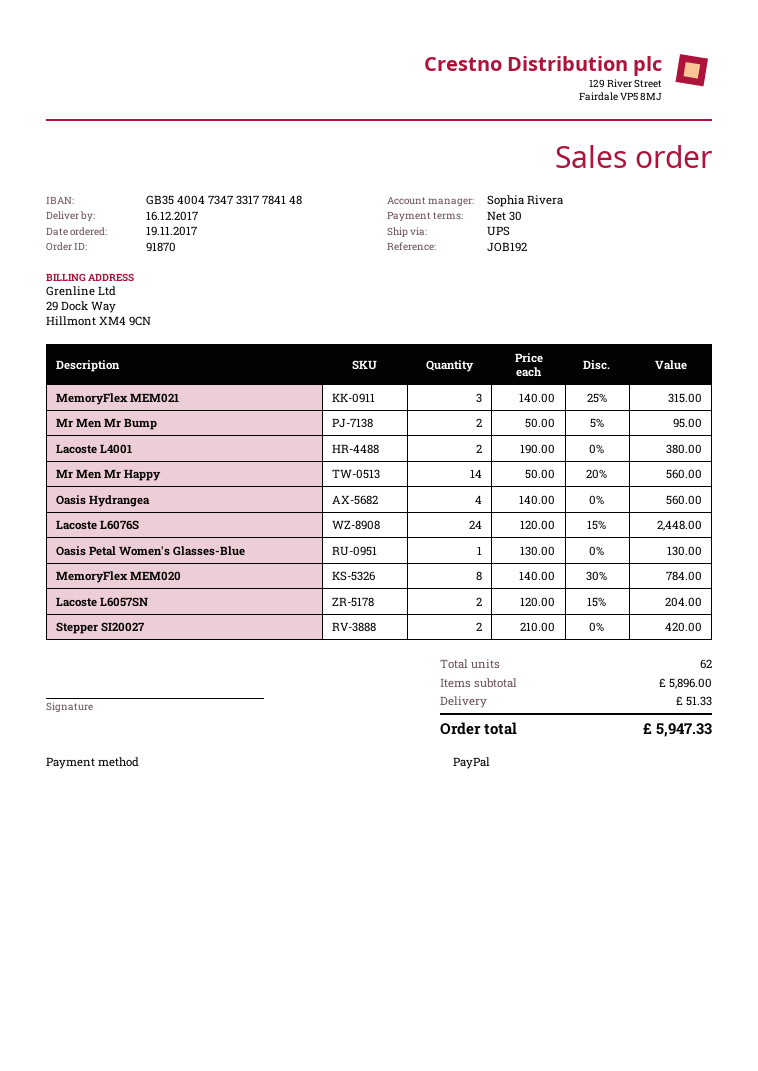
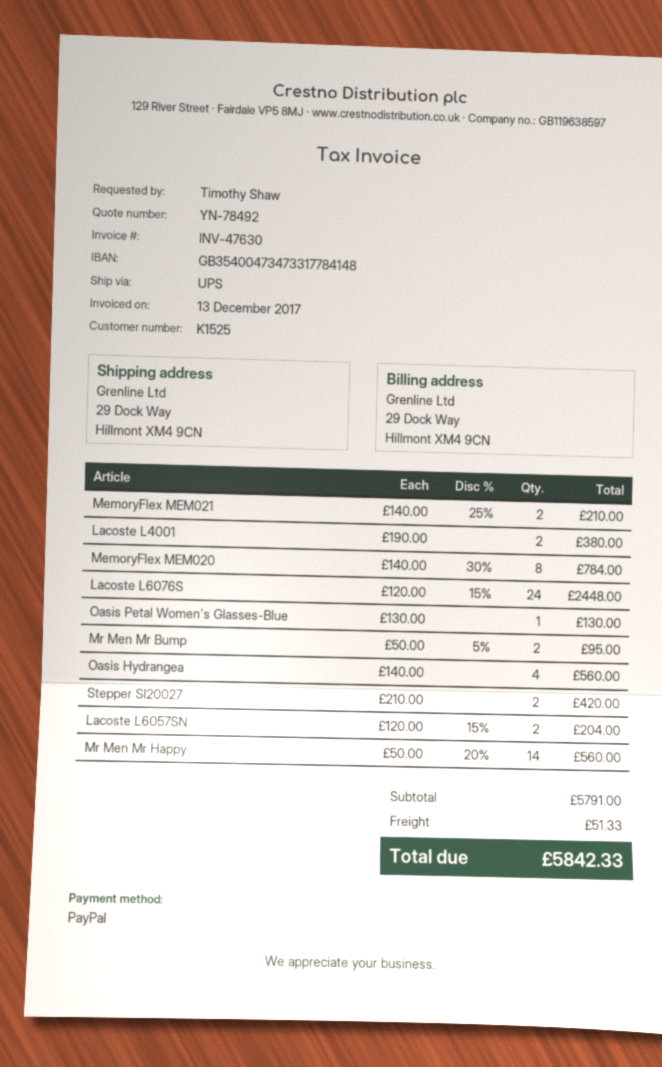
MemoryFlex MEM021: 3 x 140.00 - 25% = 315.00 -> 2 x 140.00 - 25% = 210.00
subtotal: 5896.00 -> 5791.00
total: 5947.33 -> 5842.33

